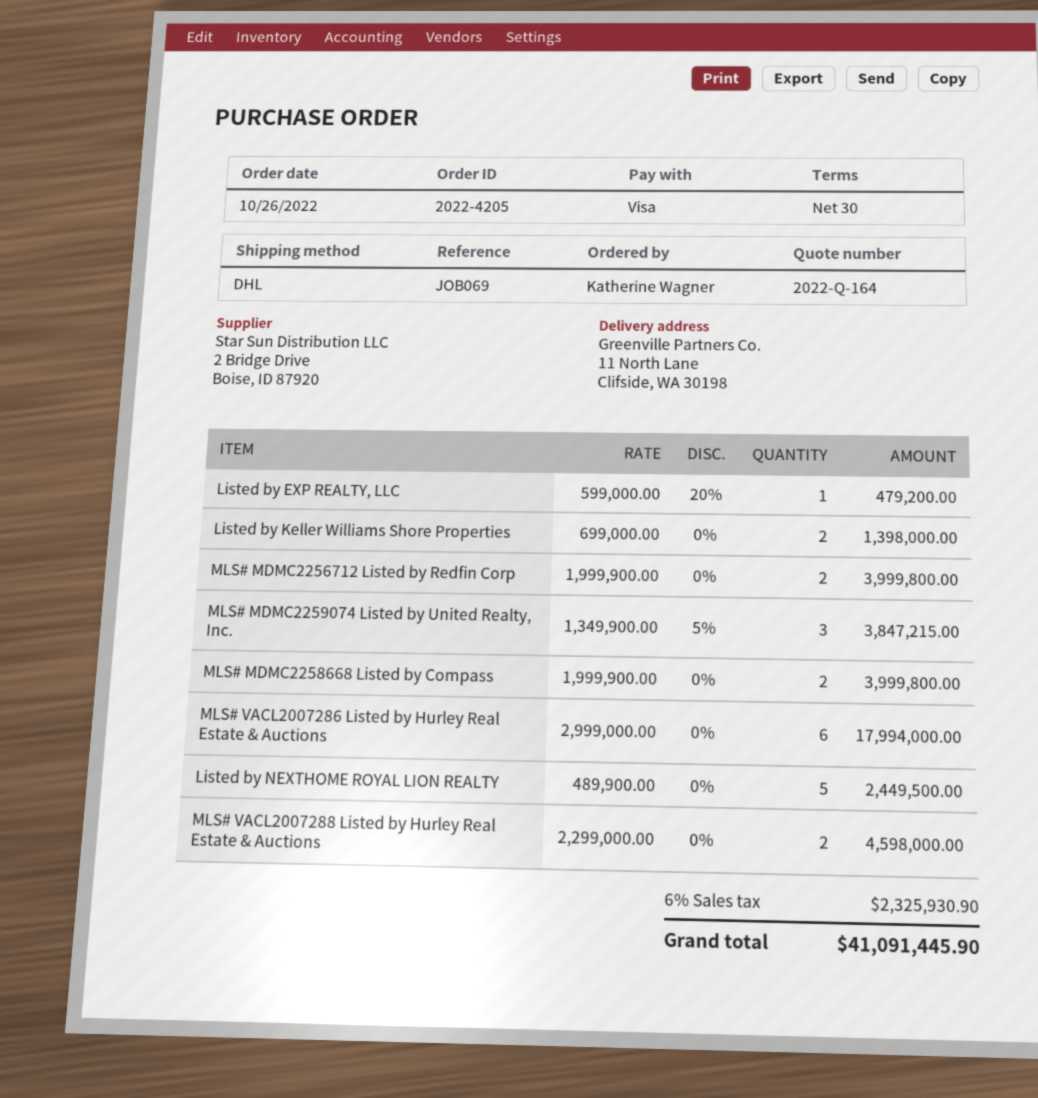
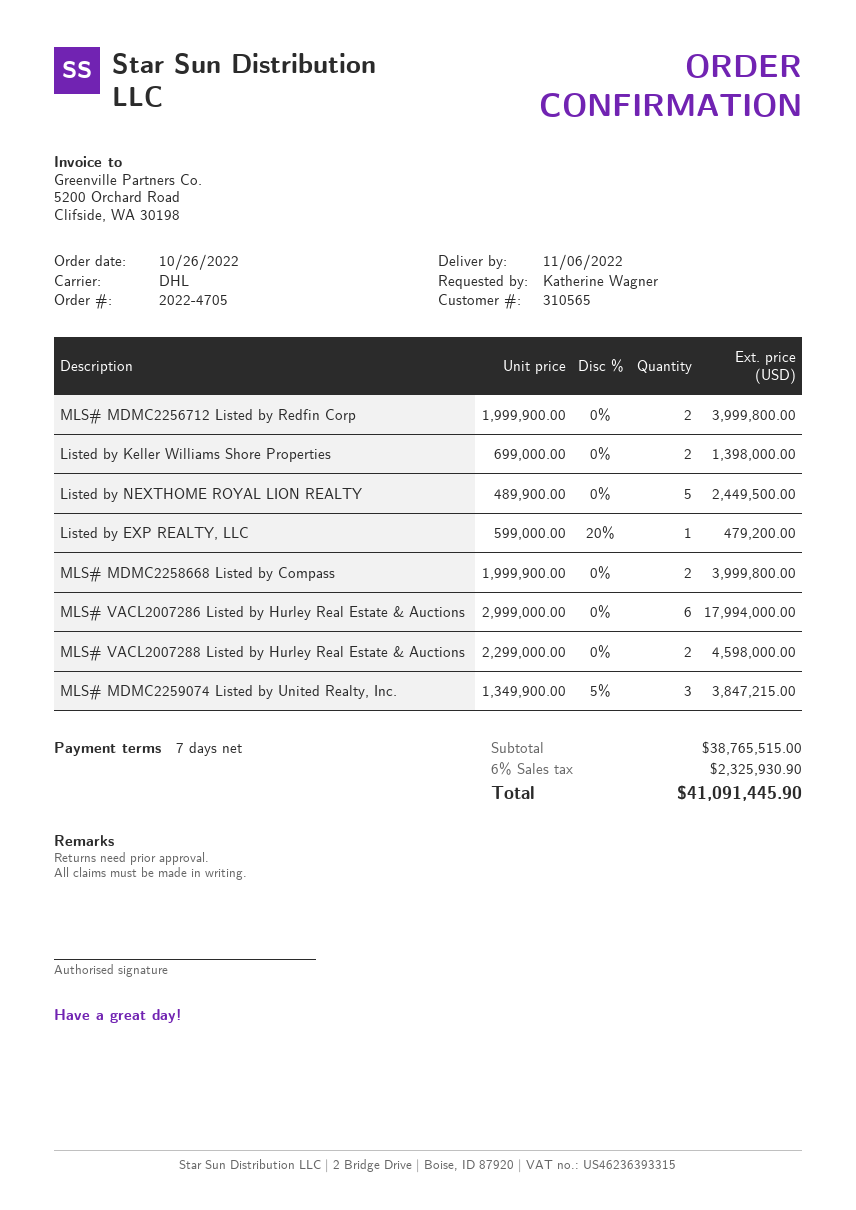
order number: 2022-4205 -> 2022-4705
payment terms: 30 days -> 7 days

